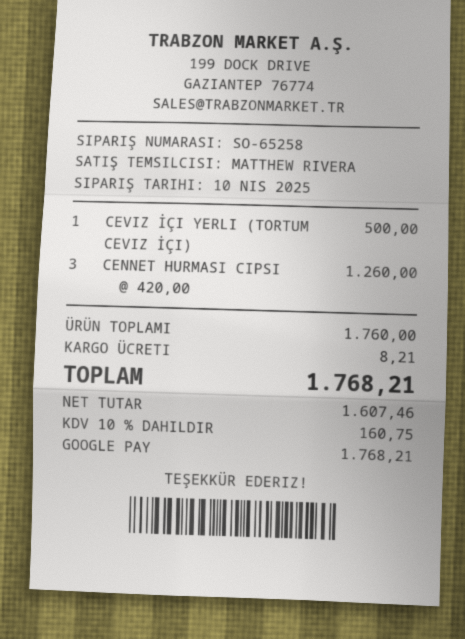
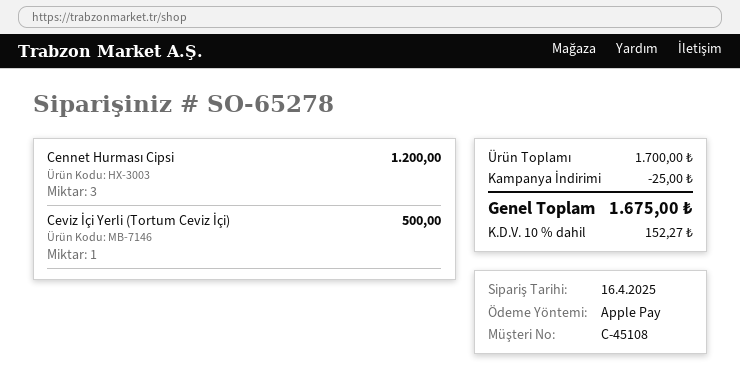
order number: SO-65258 -> SO-65278
order date: 2025-04-10 -> 2025-04-16
payment method: Google Pay -> Apple Pay
CENNET HURMASI CIPSI: 3 for 1260.00 -> 3 for 1200.00
subtotal: 1760.00 -> 1700.00
discount: none -> 25.00
shipping: 8.21 -> none
tax: 10% = 160.75 -> 10% = 152.27
total: 1768.21 -> 1675.00

